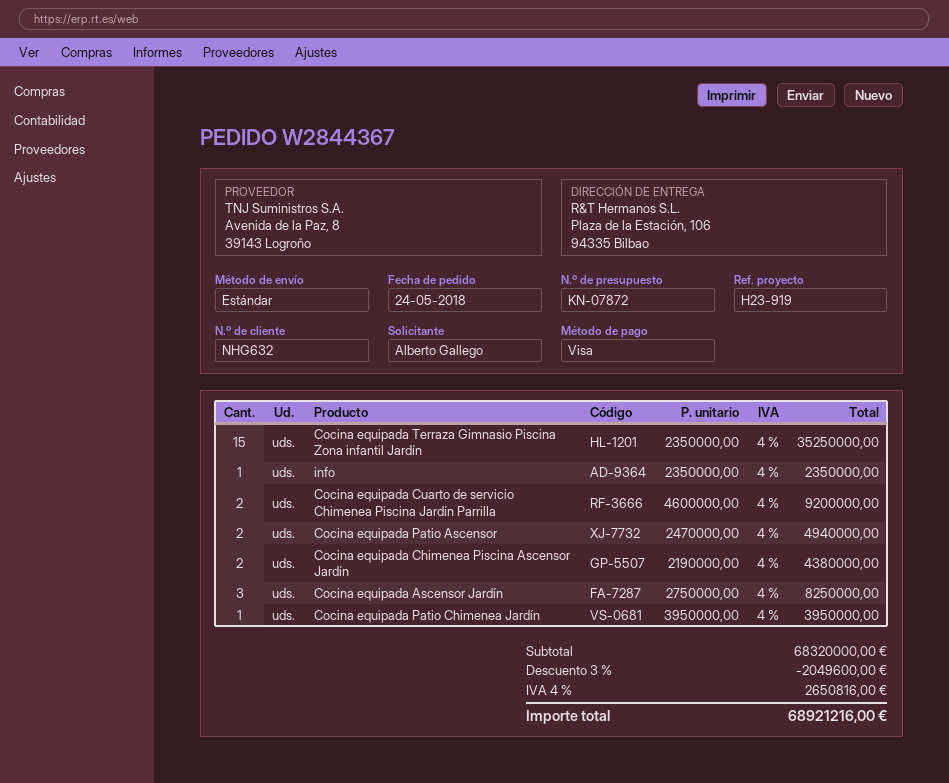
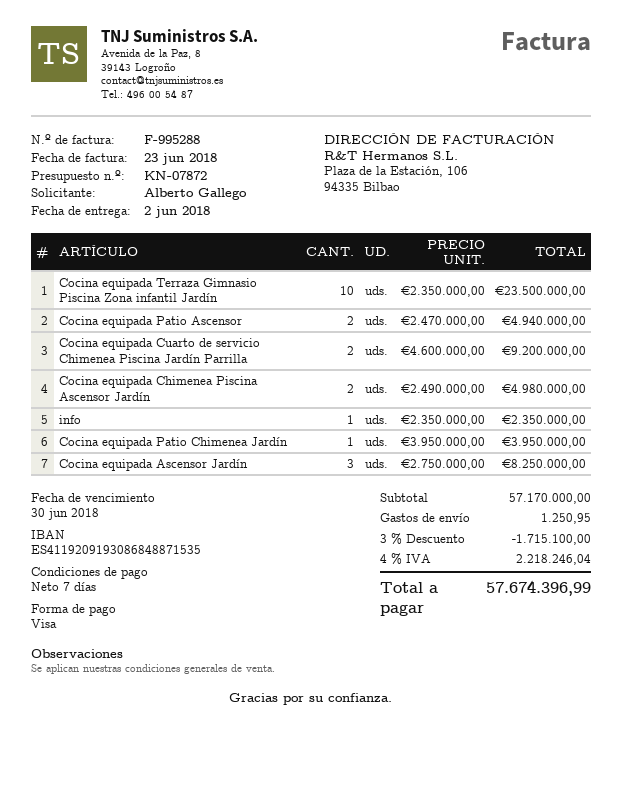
Cocina equipada Terraza Gimnasio Piscina Zona infantil Jardín: 15 x 2350000.00 = 35250000.00 -> 10 x 2350000.00 = 23500000.00
Cocina equipada Chimenea Piscina Ascensor Jardín: 2 x 2190000.00 = 4380000.00 -> 2 x 2490000.00 = 4980000.00
subtotal: 68320000.00 -> 57170000.00
discount: 3% = 2049600.00 -> 3% = 1715100.00
shipping: none -> 1250.95
tax: 4% = 2650816.00 -> 4% = 2218246.04
total: 68921216.00 -> 57674396.99

